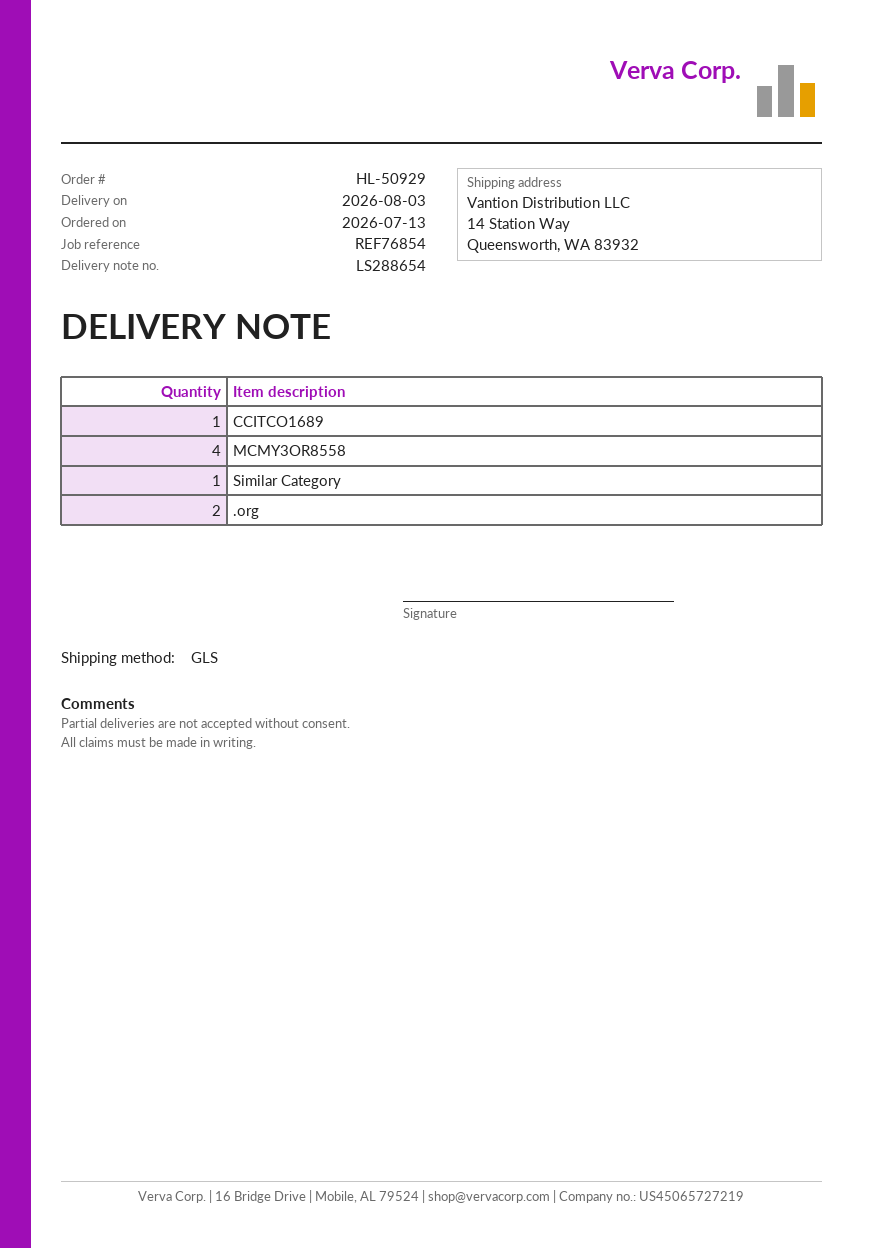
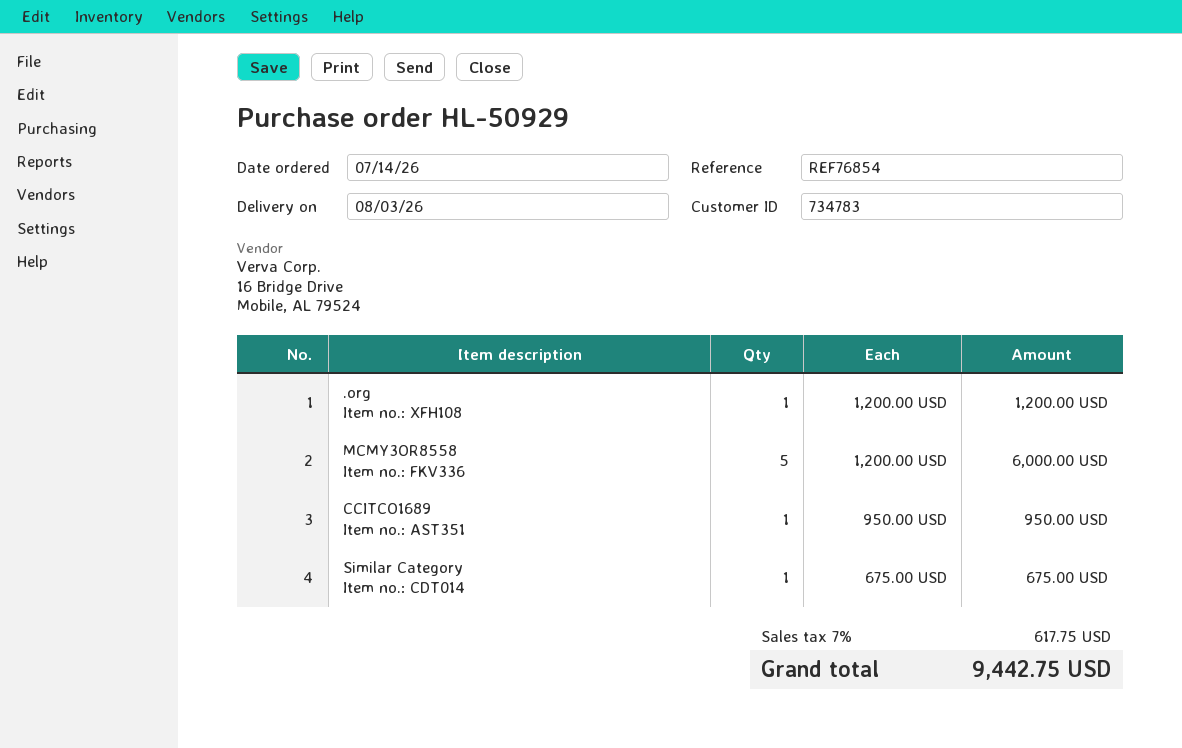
order date: 2026-07-13 -> 2026-07-14
MCMY3OR8558: 4 -> 5
.org: 2 -> 1

